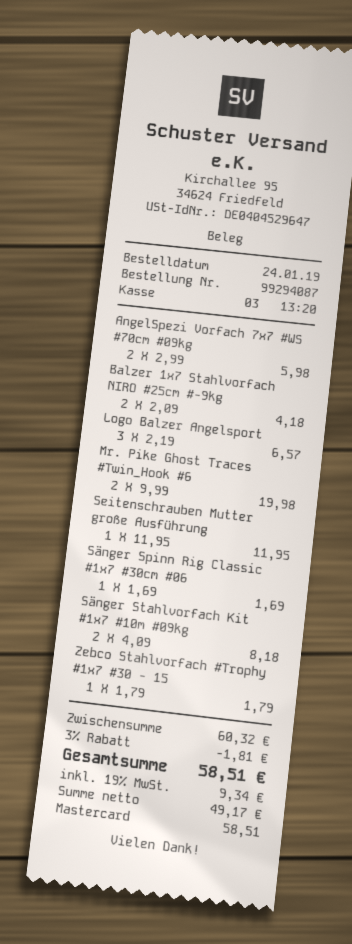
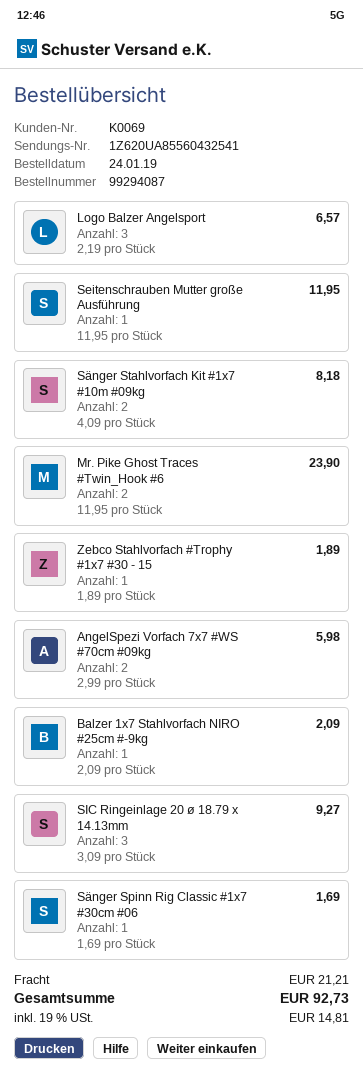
Balzer 1x7 Stahlvorfach NIRO #25cm #-9kg: 2 x 2.09 = 4.18 -> 1 x 2.09 = 2.09
Mr. Pike Ghost Traces #Twin_Hook #6: 2 x 9.99 = 19.98 -> 2 x 11.95 = 23.90
Zebco Stahlvorfach #Trophy #1x7 #30 - 15: 1 x 1.79 = 1.79 -> 1 x 1.89 = 1.89
SIC Ringeinlage 20 ø 18.79 x 14.13mm: none -> 3 x 3.09 = 9.27
discount: 3% = 1.81 -> none
shipping: none -> 21.21
tax: 19% = 9.34 -> 19% = 14.81
total: 58.51 -> 92.73

